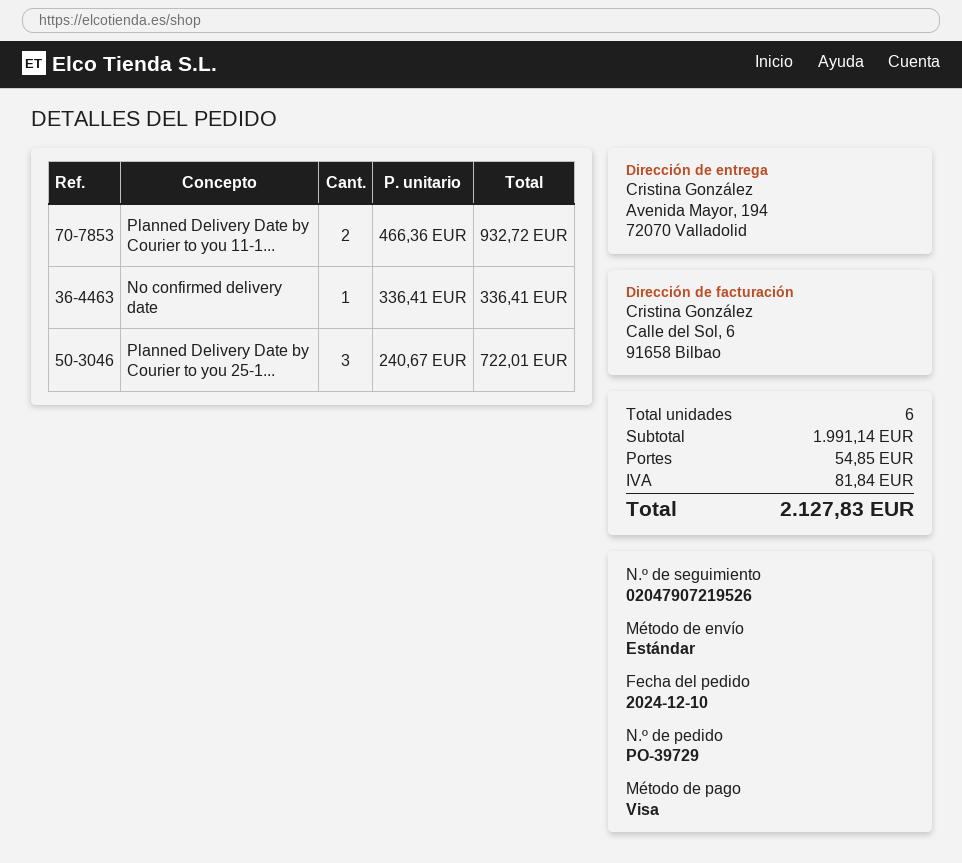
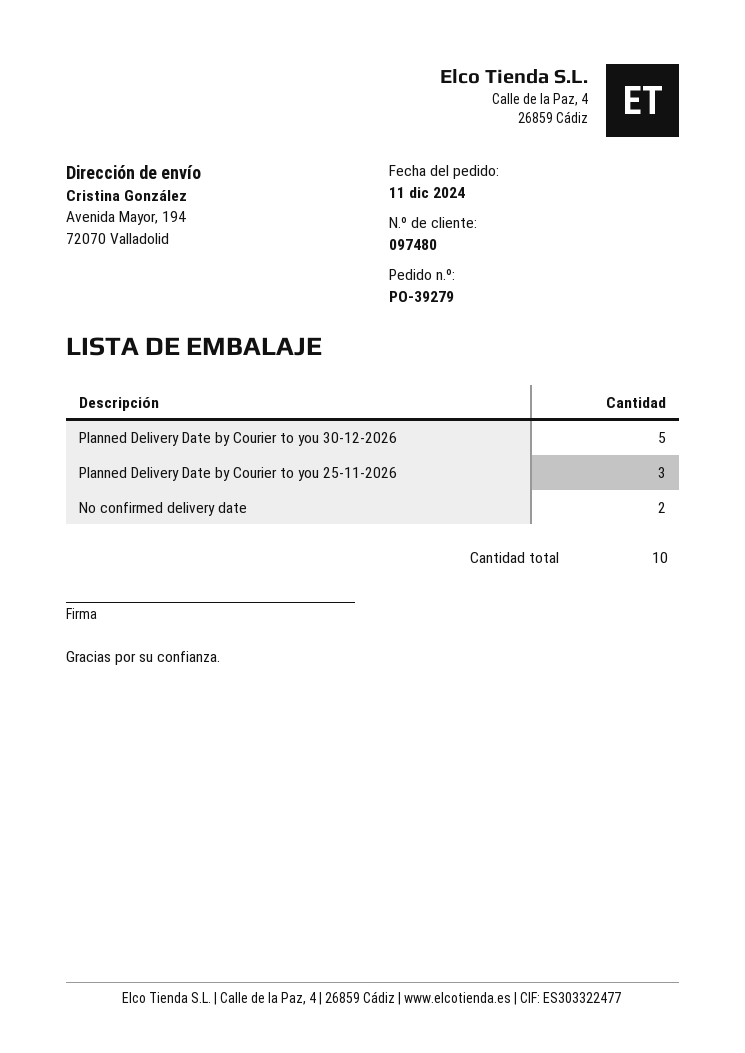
order number: PO-39729 -> PO-39279
order date: 2024-12-10 -> 2024-12-11
Planned Delivery Date by Courier to you 11-1...: 2 -> none
No confirmed delivery date: 1 -> 2
Planned Delivery Date by Courier to you 30-12-2026: none -> 5
total quantity: 6 -> 10

